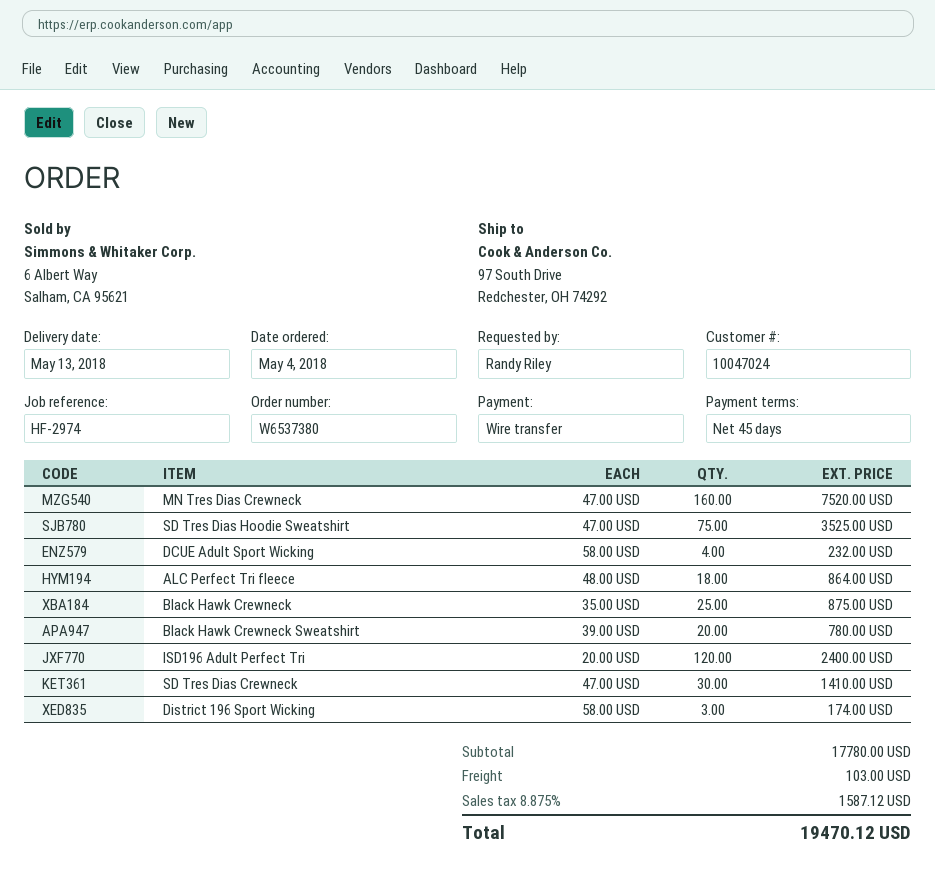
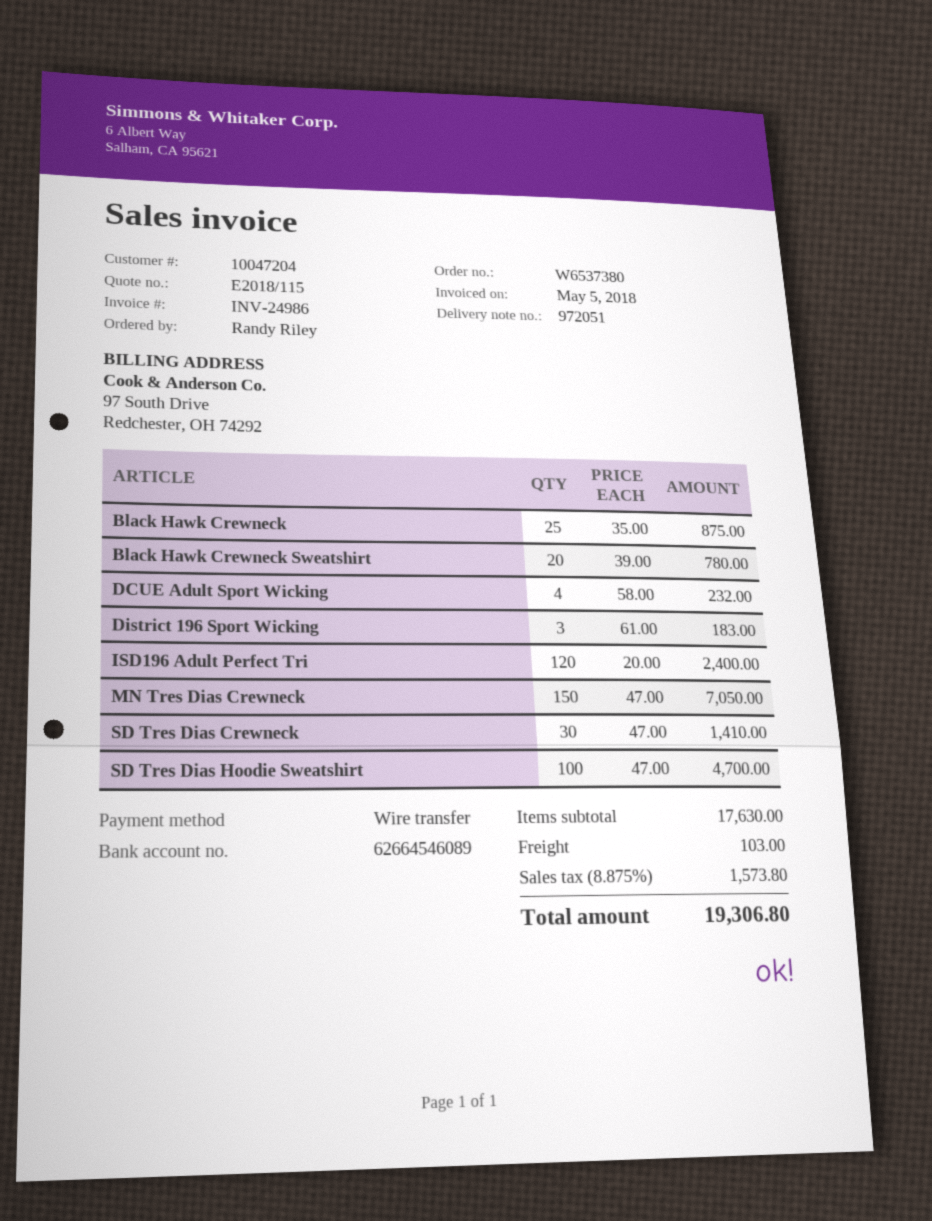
customer number: 10047024 -> 10047204
MN Tres Dias Crewneck: 160 x 47.00 = 7520.00 -> 150 x 47.00 = 7050.00
SD Tres Dias Hoodie Sweatshirt: 75 x 47.00 = 3525.00 -> 100 x 47.00 = 4700.00
ALC Perfect Tri fleece: 18 x 48.00 = 864.00 -> none
District 196 Sport Wicking: 3 x 58.00 = 174.00 -> 3 x 61.00 = 183.00
subtotal: 17780.00 -> 17630.00
tax: 8.875% = 1587.12 -> 8.875% = 1573.80
total: 19470.12 -> 19306.80

